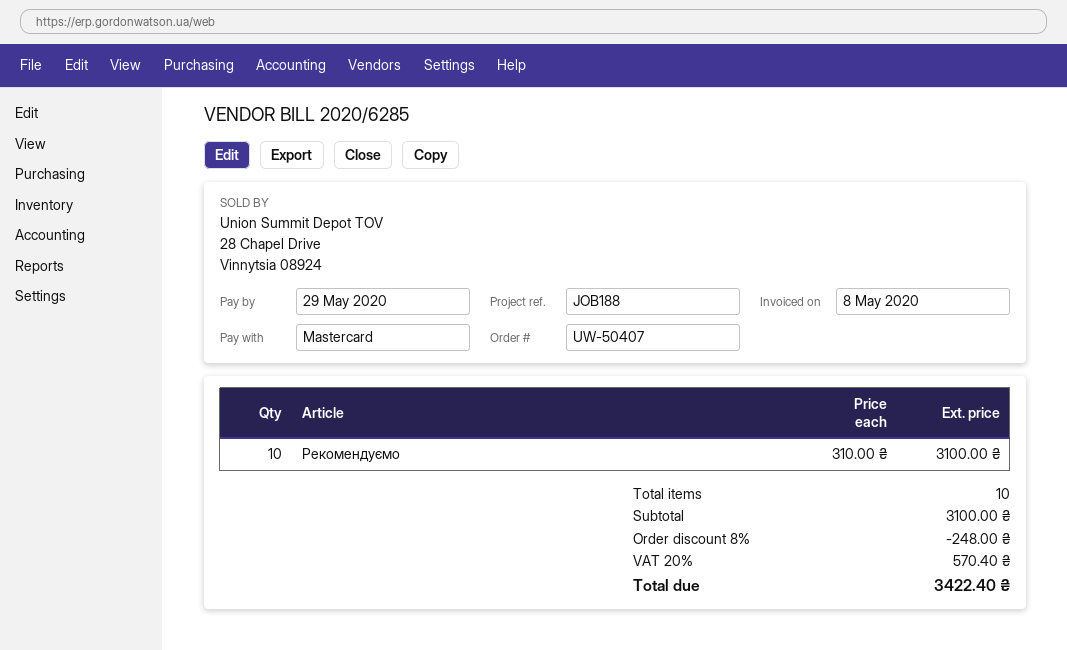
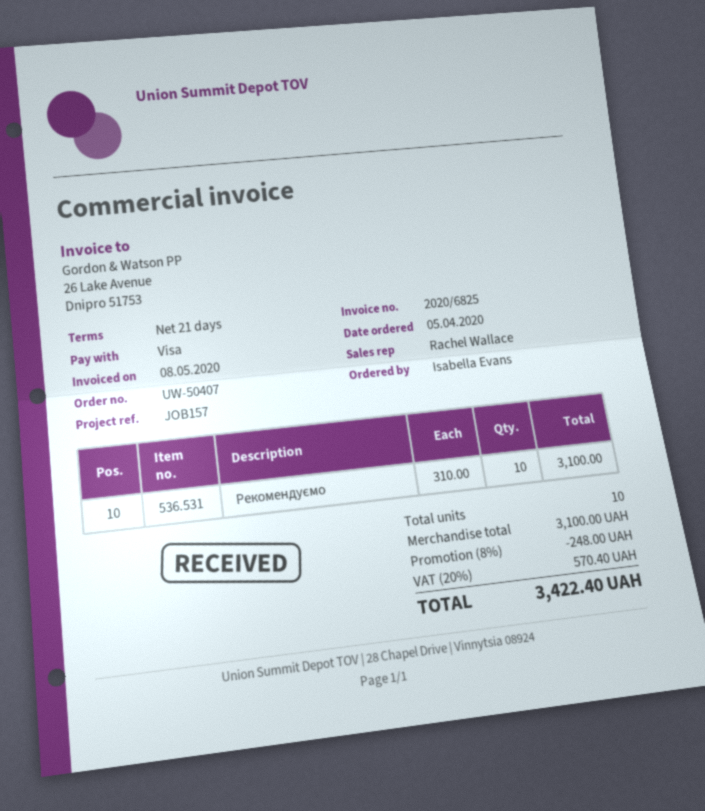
invoice number: 2020/6285 -> 2020/6825
reference: JOB188 -> JOB157
payment method: Mastercard -> Visa

